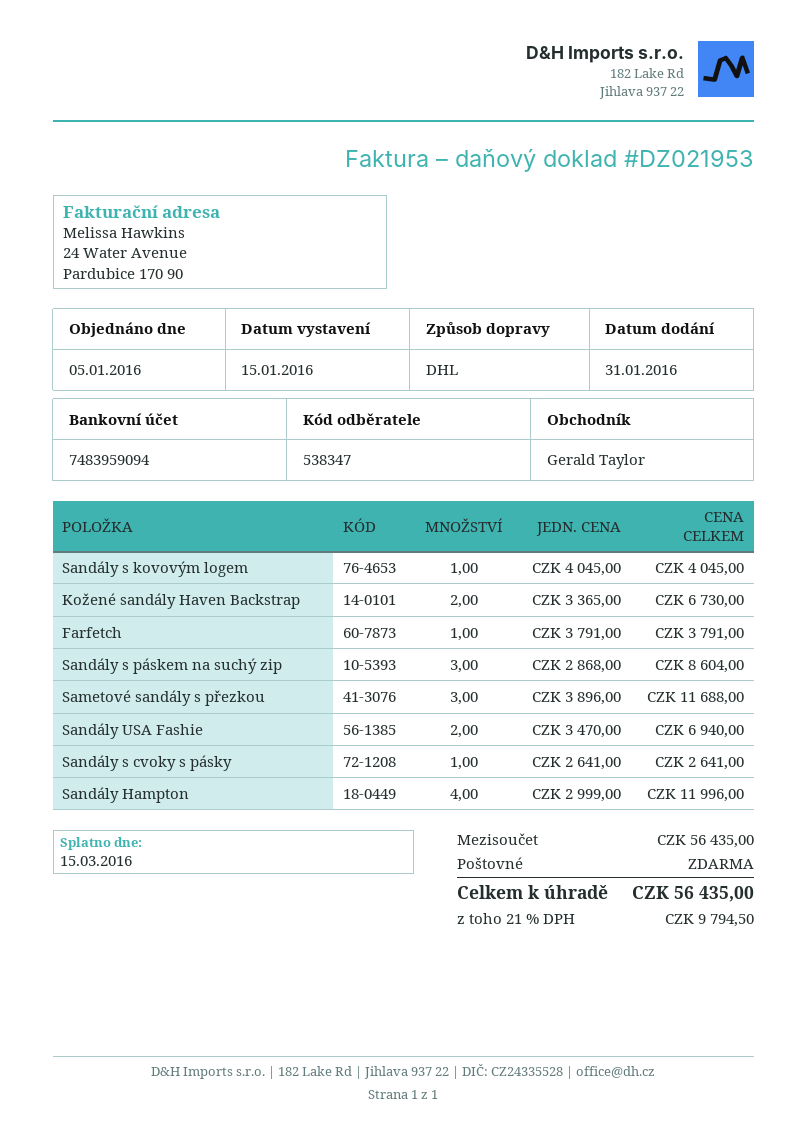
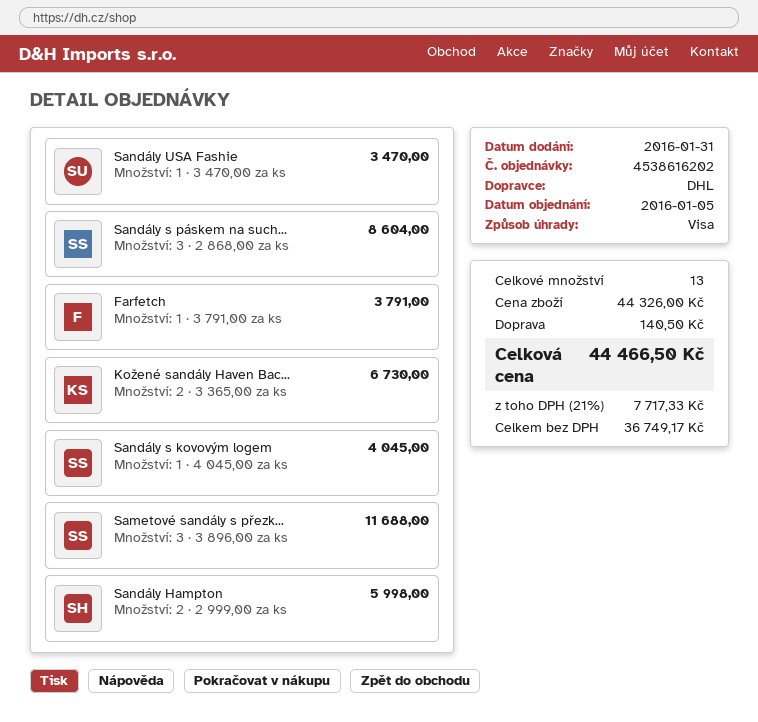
Sandály USA Fashie: 2 x 3470.00 = 6940.00 -> 1 x 3470.00 = 3470.00
Sandály s cvoky s pásky: 1 x 2641.00 = 2641.00 -> none
Sandály Hampton: 4 x 2999.00 = 11996.00 -> 2 x 2999.00 = 5998.00
subtotal: 56435.00 -> 44326.00
shipping: 0.00 -> 140.50
tax: 21% = 9794.50 -> 21% = 7717.33
total: 56435.00 -> 44466.50

